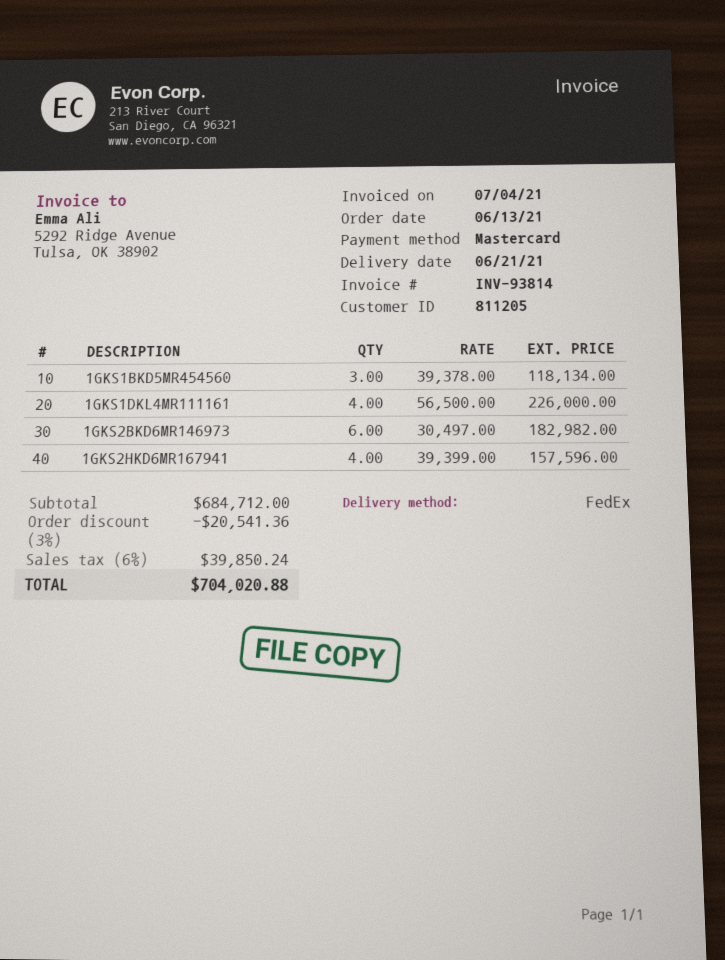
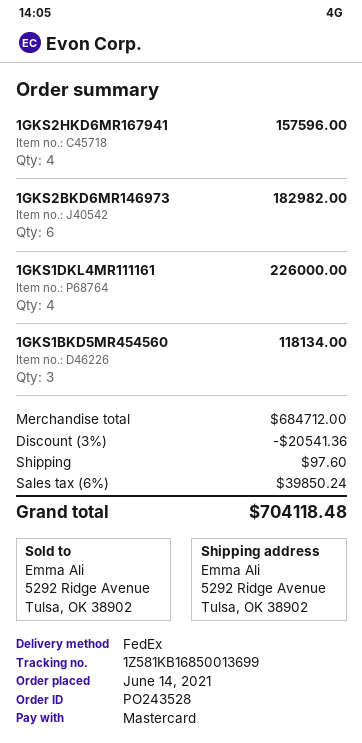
order date: 2021-06-13 -> 2021-06-14
shipping: none -> 97.60
total: 704020.88 -> 704118.48

